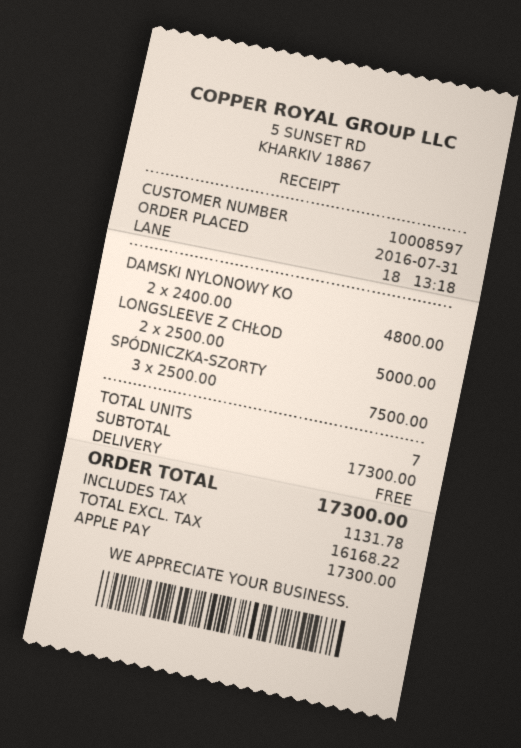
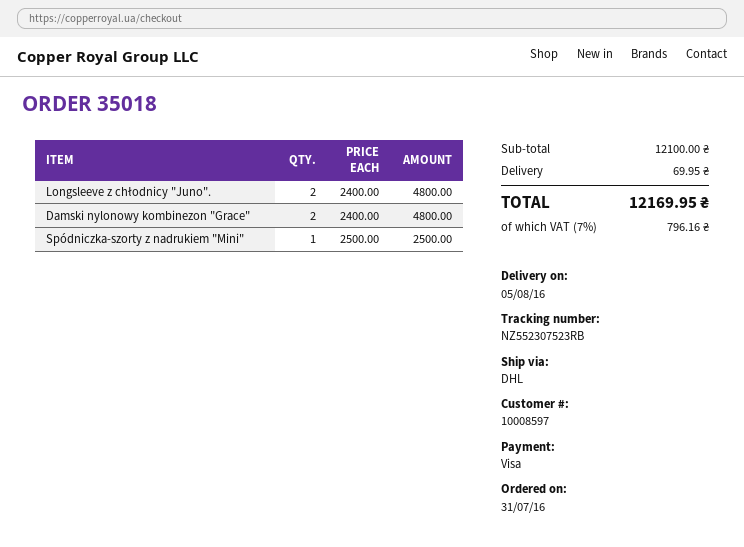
payment method: Apple Pay -> Visa
LONGSLEEVE Z CHŁOD: 2 x 2500.00 = 5000.00 -> 2 x 2400.00 = 4800.00
SPÓDNICZKA-SZORTY: 3 x 2500.00 = 7500.00 -> 1 x 2500.00 = 2500.00
subtotal: 17300.00 -> 12100.00
shipping: 0.00 -> 69.95
tax: 1131.78 -> 796.16
total: 17300.00 -> 12169.95

